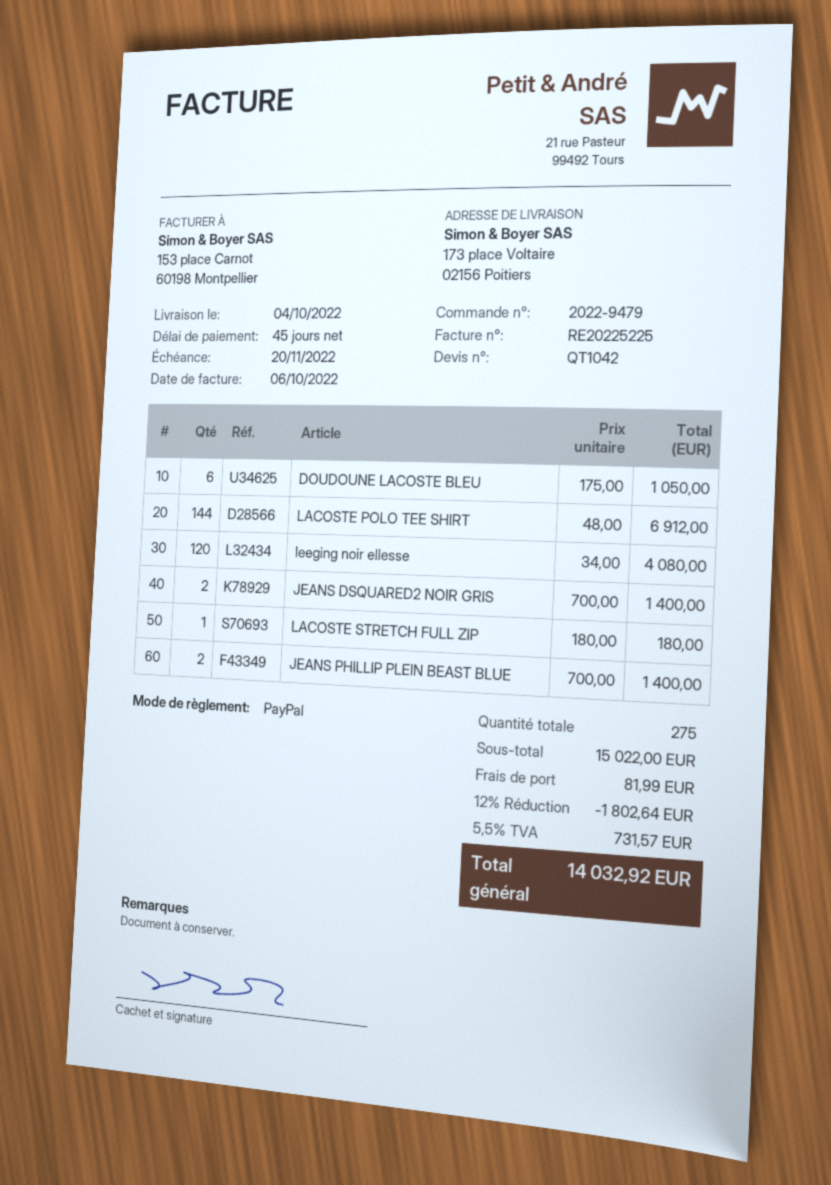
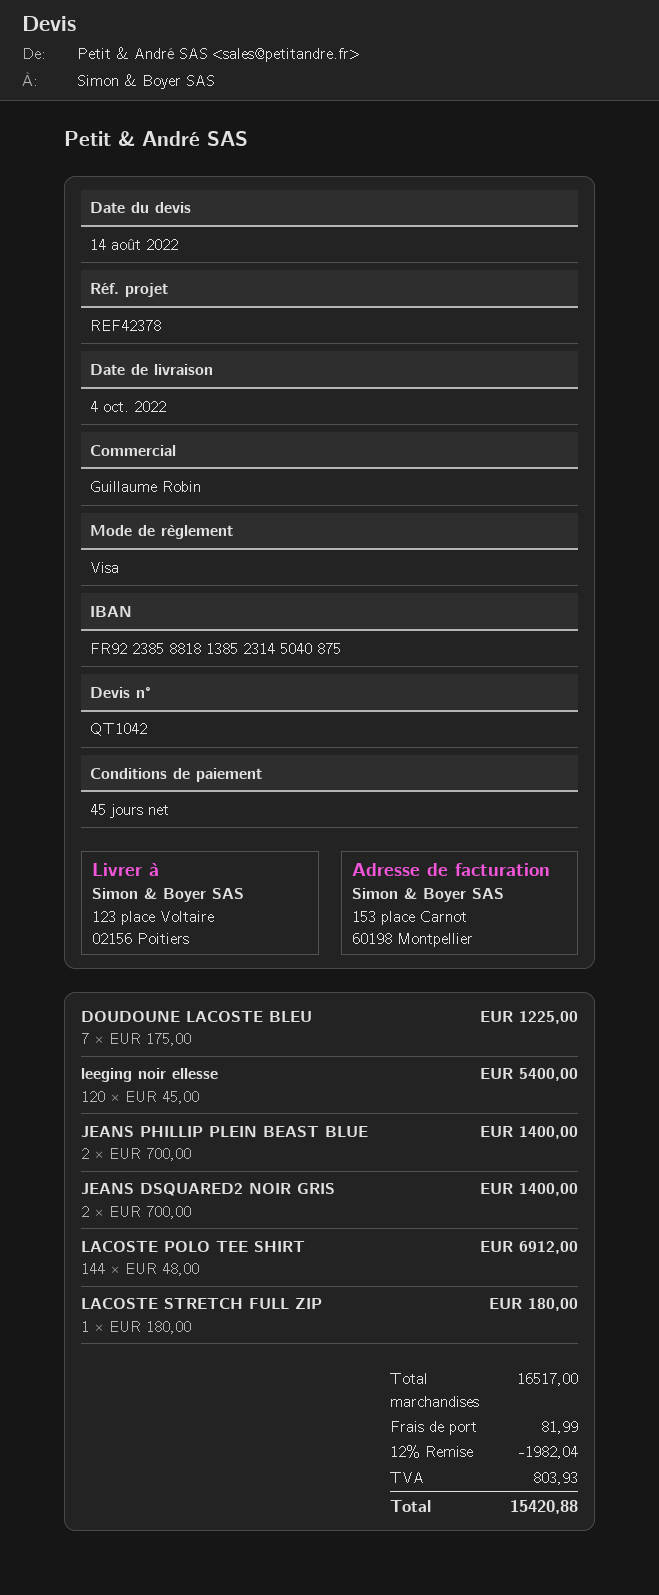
payment method: PayPal -> Visa
ship to: 173 place Voltaire, 02156 Poitiers -> 123 place Voltaire, 02156 Poitiers
DOUDOUNE LACOSTE BLEU: 6 x 175.00 = 1050.00 -> 7 x 175.00 = 1225.00
leeging noir ellesse: 120 x 34.00 = 4080.00 -> 120 x 45.00 = 5400.00
subtotal: 15022.00 -> 16517.00
discount: 12% = 1802.64 -> 12% = 1982.04
tax: 731.57 -> 803.93
total: 14032.92 -> 15420.88

